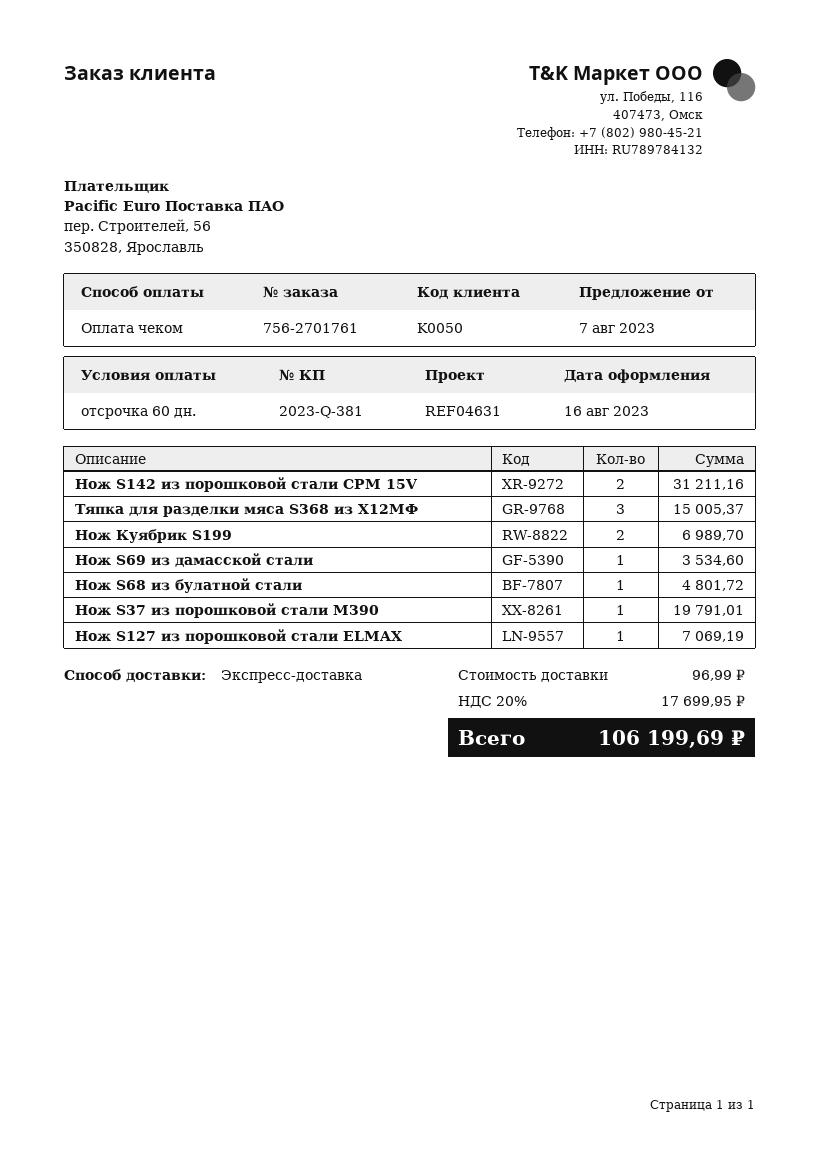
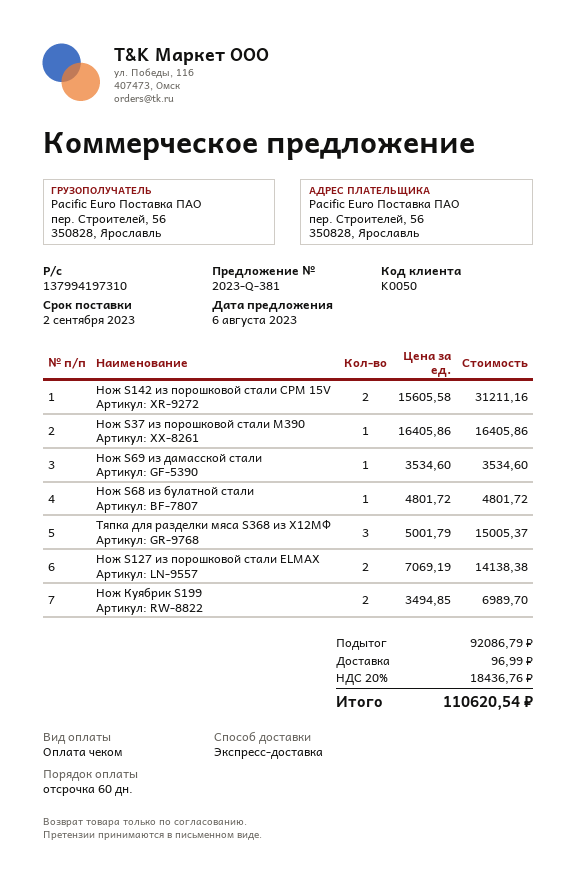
quote date: 2023-08-07 -> 2023-08-06
Нож S37 из порошковой стали M390: 1 for 19791.01 -> 1 for 16405.86
Нож S127 из порошковой стали ELMAX: 1 for 7069.19 -> 2 for 14138.38
tax: 20% = 17699.95 -> 20% = 18436.76
total: 106199.69 -> 110620.54

